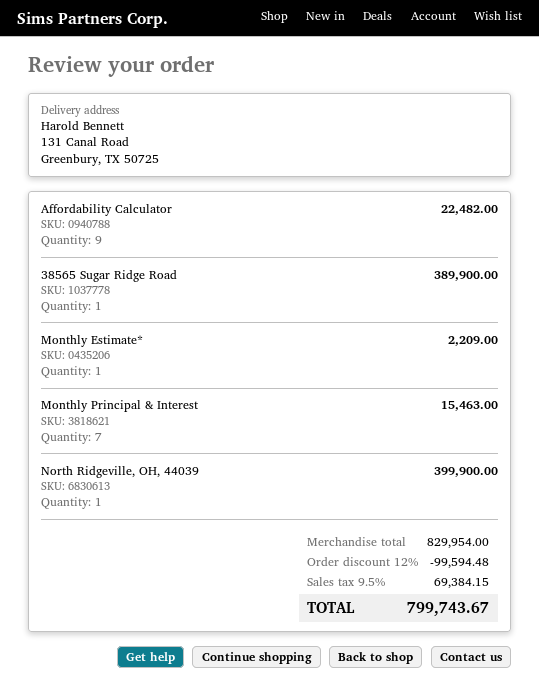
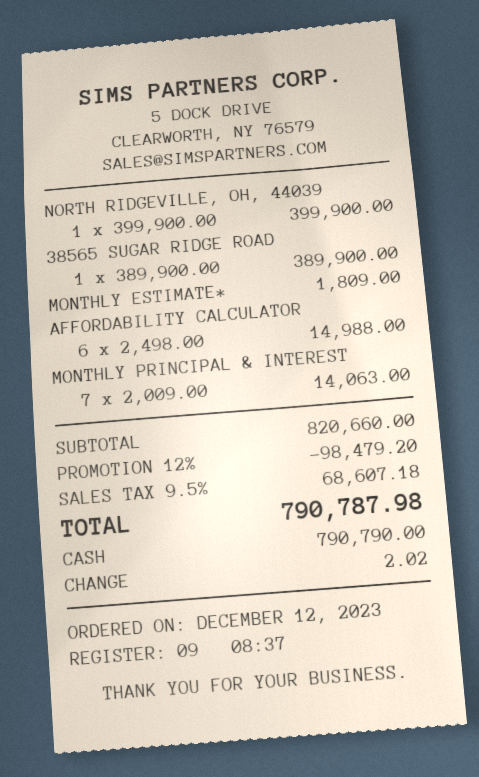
Affordability Calculator: 9 for 22482.00 -> 6 for 14988.00
Monthly Estimate*: 1 for 2209.00 -> 1 for 1809.00
Monthly Principal & Interest: 7 for 15463.00 -> 7 for 14063.00
subtotal: 829954.00 -> 820660.00
discount: 12% = 99594.48 -> 12% = 98479.20
tax: 9.5% = 69384.15 -> 9.5% = 68607.18
total: 799743.67 -> 790787.98

